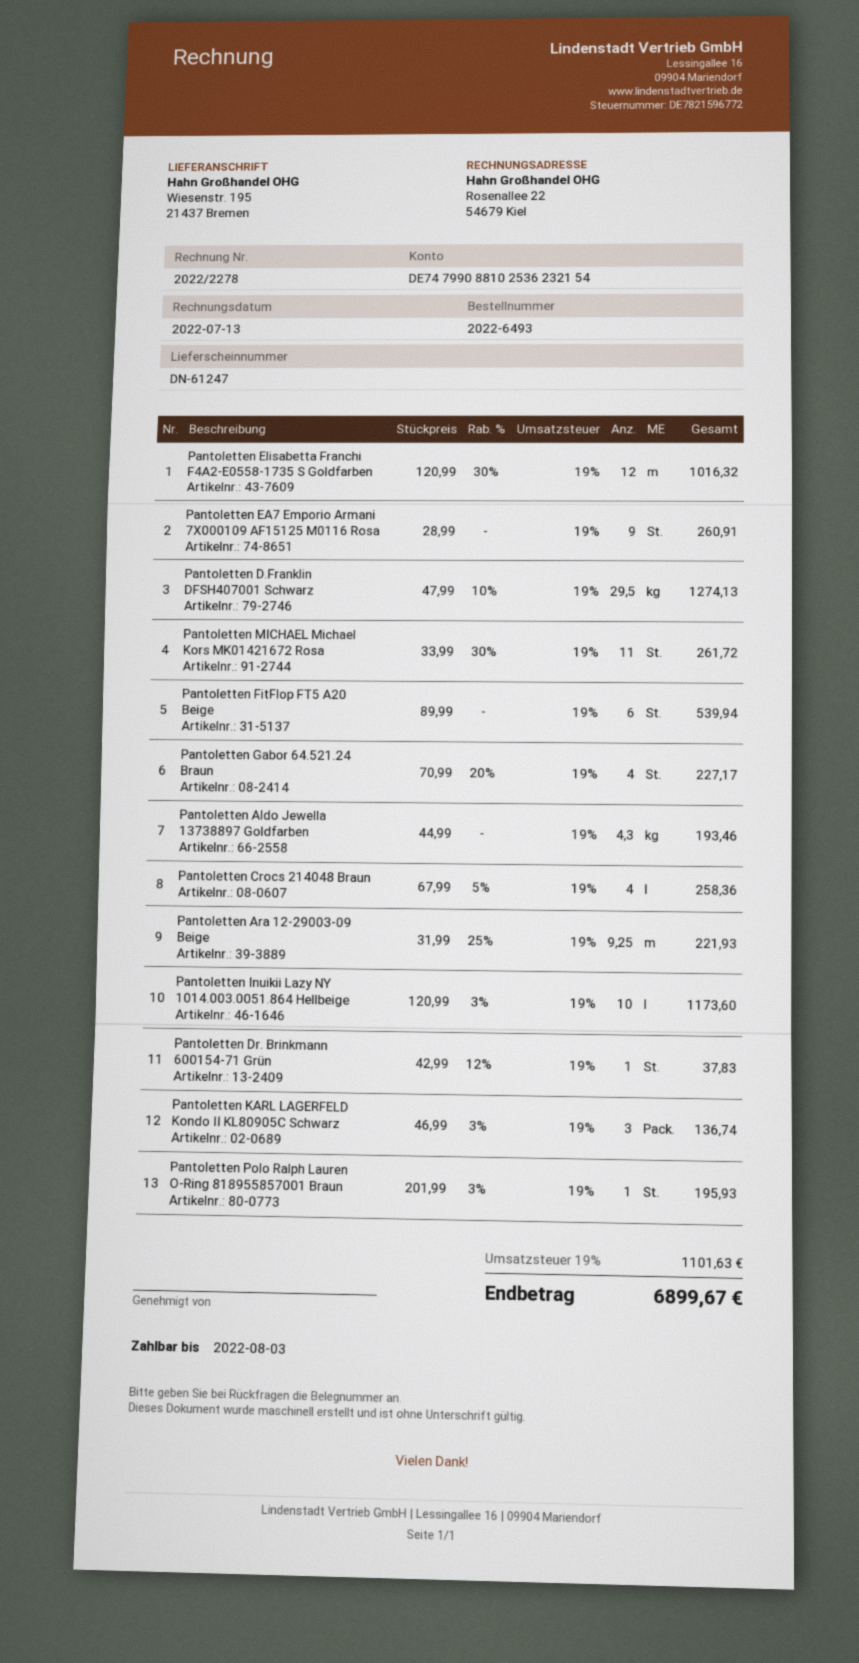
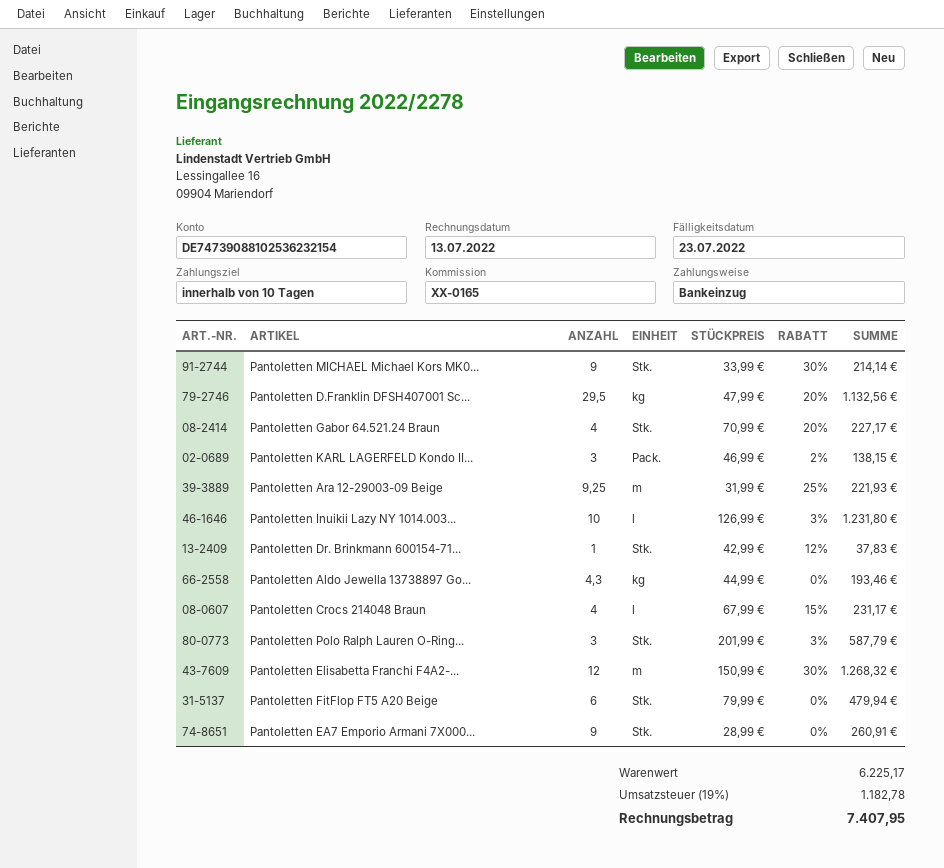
due date: 2022-08-03 -> 2022-07-23
bank account: DE74799088102536232154 -> DE74739088102536232154
Pantoletten Elisabetta Franchi F4A2-E0558-1735 S Goldfarben: 12 x 120.99 - 30% = 1016.32 -> 12 x 150.99 - 30% = 1268.32
Pantoletten D.Franklin DFSH407001 Schwarz: 29.5 x 47.99 - 10% = 1274.13 -> 29.5 x 47.99 - 20% = 1132.56
Pantoletten MICHAEL Michael Kors MK01421672 Rosa: 11 x 33.99 - 30% = 261.72 -> 9 x 33.99 - 30% = 214.14
Pantoletten FitFlop FT5 A20 Beige: 6 x 89.99 = 539.94 -> 6 x 79.99 = 479.94
Pantoletten Crocs 214048 Braun: 4 x 67.99 - 5% = 258.36 -> 4 x 67.99 - 15% = 231.17
Pantoletten Inuikii Lazy NY 1014.003.0051.864 Hellbeige: 10 x 120.99 - 3% = 1173.60 -> 10 x 126.99 - 3% = 1231.80
Pantoletten KARL LAGERFELD Kondo II KL80905C Schwarz: 3 x 46.99 - 3% = 136.74 -> 3 x 46.99 - 2% = 138.15
Pantoletten Polo Ralph Lauren O-Ring 818955857001 Braun: 1 x 201.99 - 3% = 195.93 -> 3 x 201.99 - 3% = 587.79
tax: 19% = 1101.63 -> 19% = 1182.78
total: 6899.67 -> 7407.95

